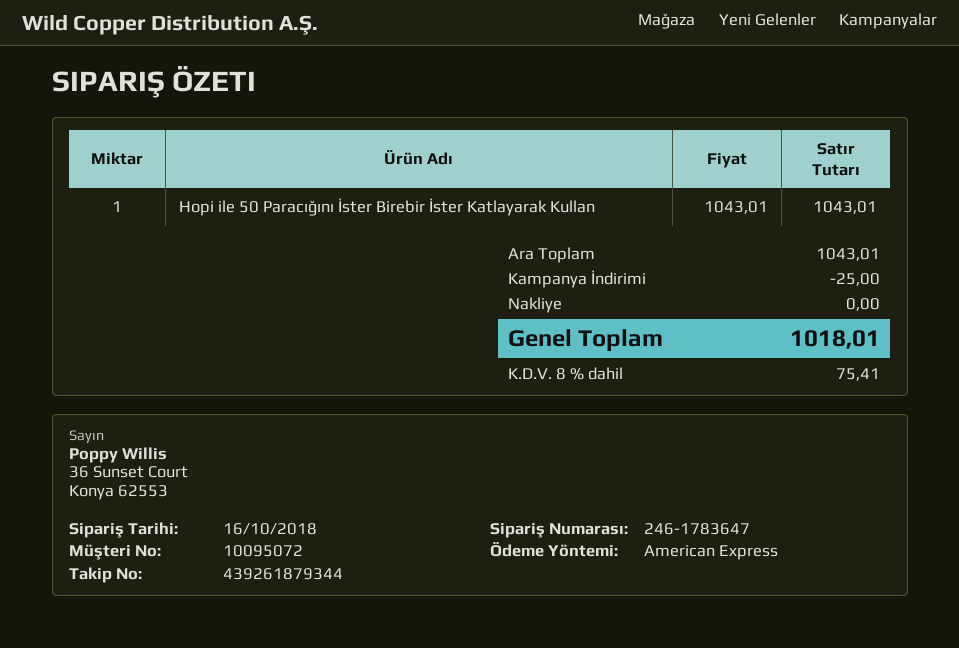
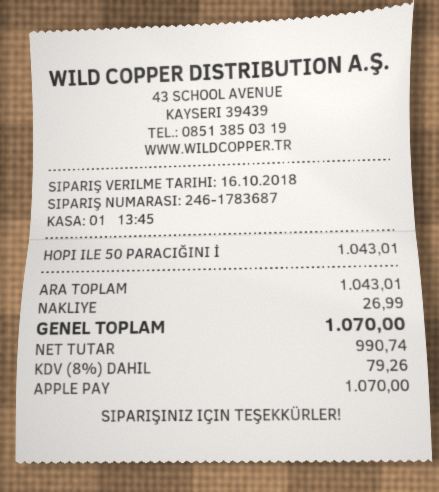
order number: 246-1783647 -> 246-1783687
payment method: American Express -> Apple Pay
discount: 25.00 -> none
shipping: 0.00 -> 26.99
tax: 8% = 75.41 -> 8% = 79.26
total: 1018.01 -> 1070.00

